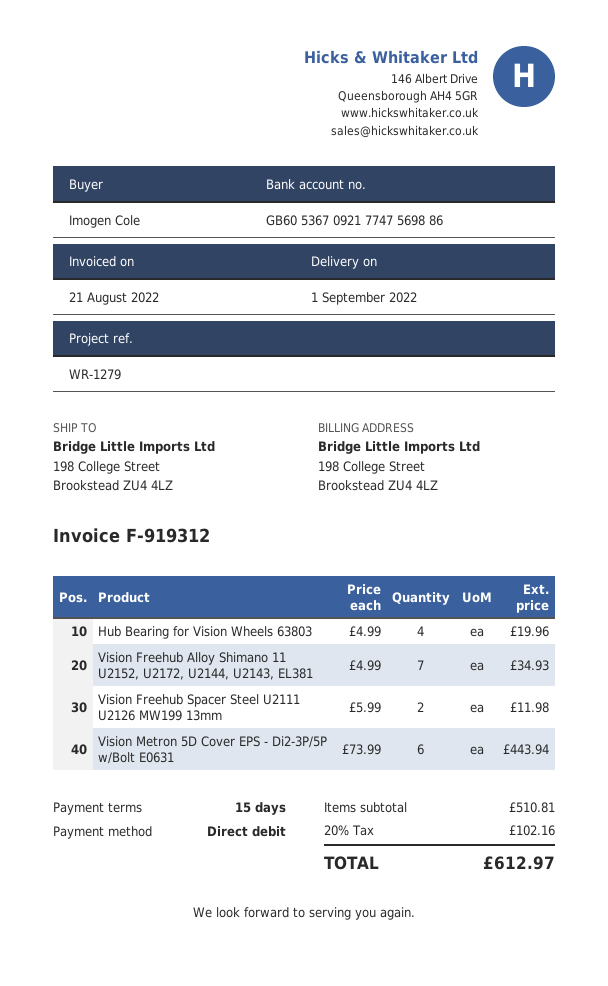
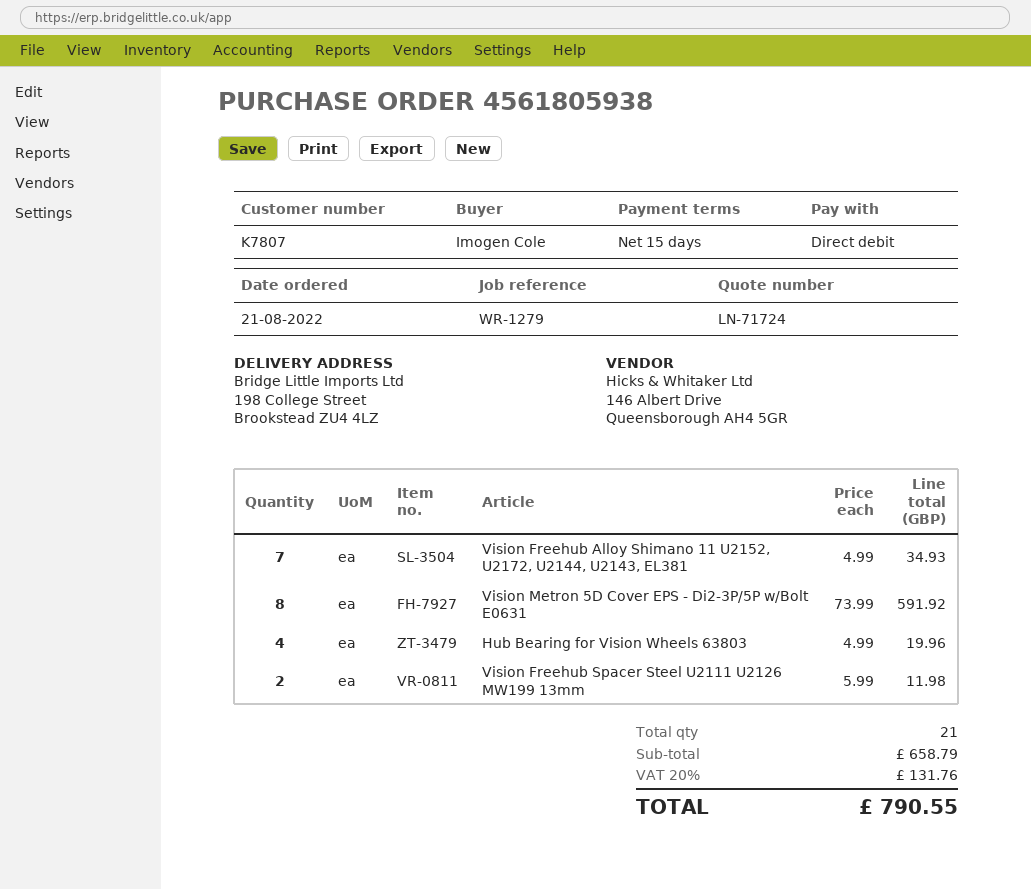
Vision Metron 5D Cover EPS - Di2-3P/5P w/Bolt E0631: 6 x 73.99 = 443.94 -> 8 x 73.99 = 591.92
subtotal: 510.81 -> 658.79
tax: 20% = 102.16 -> 20% = 131.76
total: 612.97 -> 790.55

